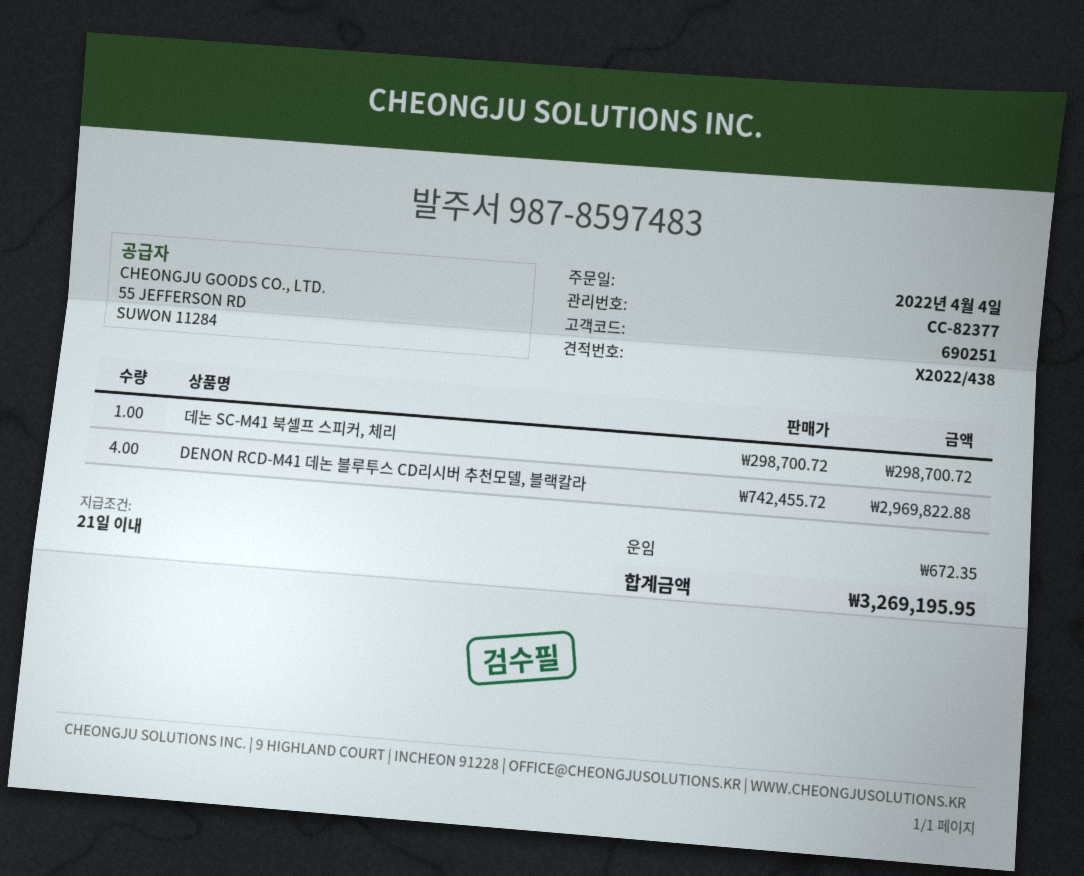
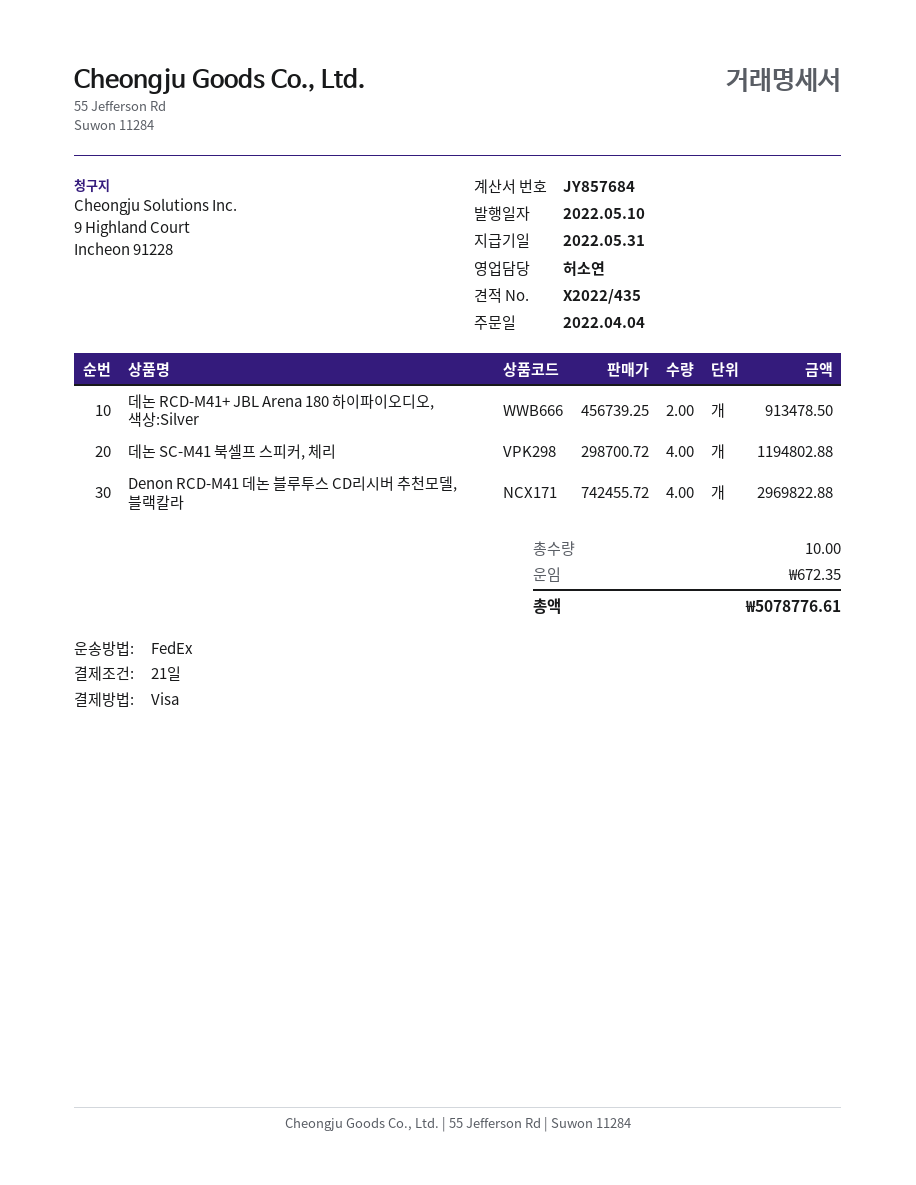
quote number: X2022/438 -> X2022/435
데논 SC-M41 북셀프 스피커, 체리: 1 x 298700.72 = 298700.72 -> 4 x 298700.72 = 1194802.88
데논 RCD-M41+ JBL Arena 180 하이파이오디오, 색상:Silver: none -> 2 x 456739.25 = 913478.50
total: 3269195.95 -> 5078776.61

